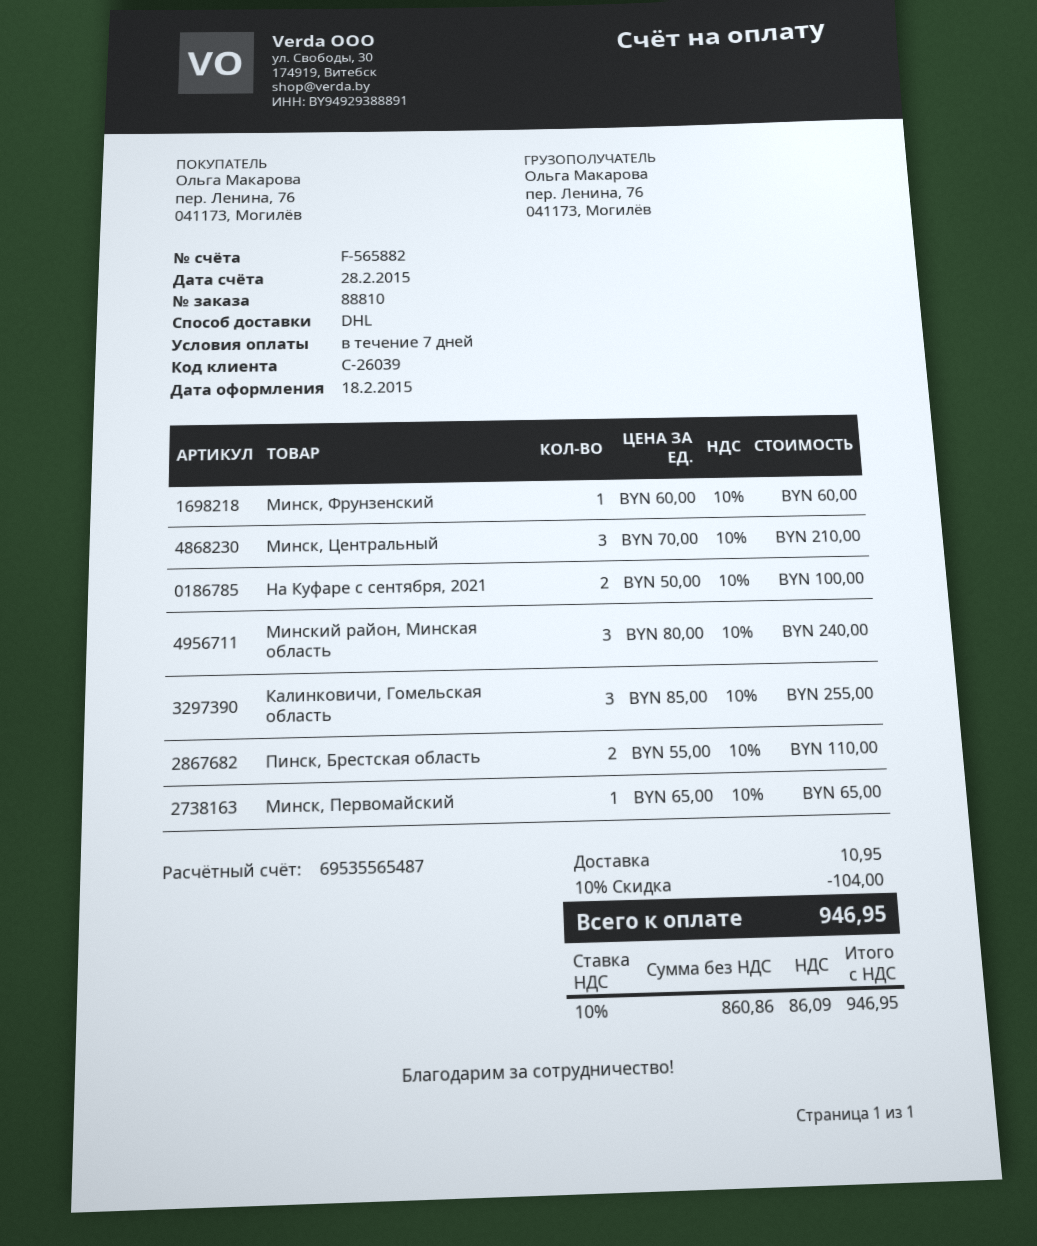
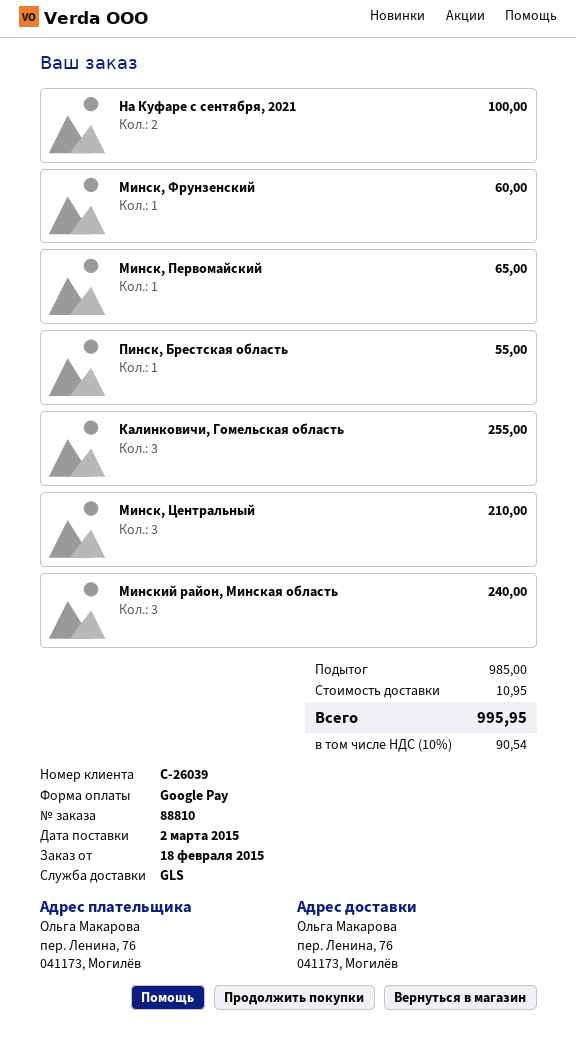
shipping method: DHL -> GLS
Пинск, Брестская область: 2 for 110.00 -> 1 for 55.00
discount: 10% = 104.00 -> none
tax: 10% = 86.09 -> 10% = 90.54
total: 946.95 -> 995.95

